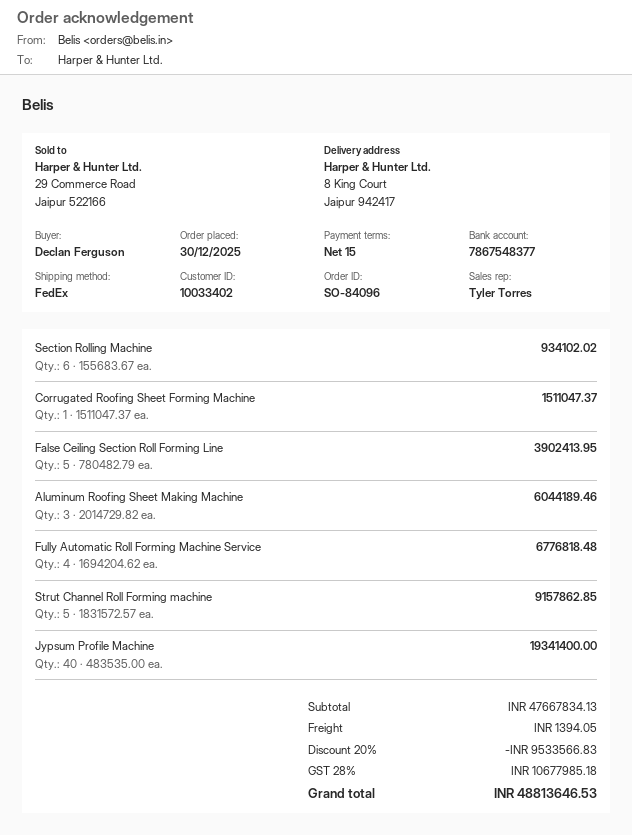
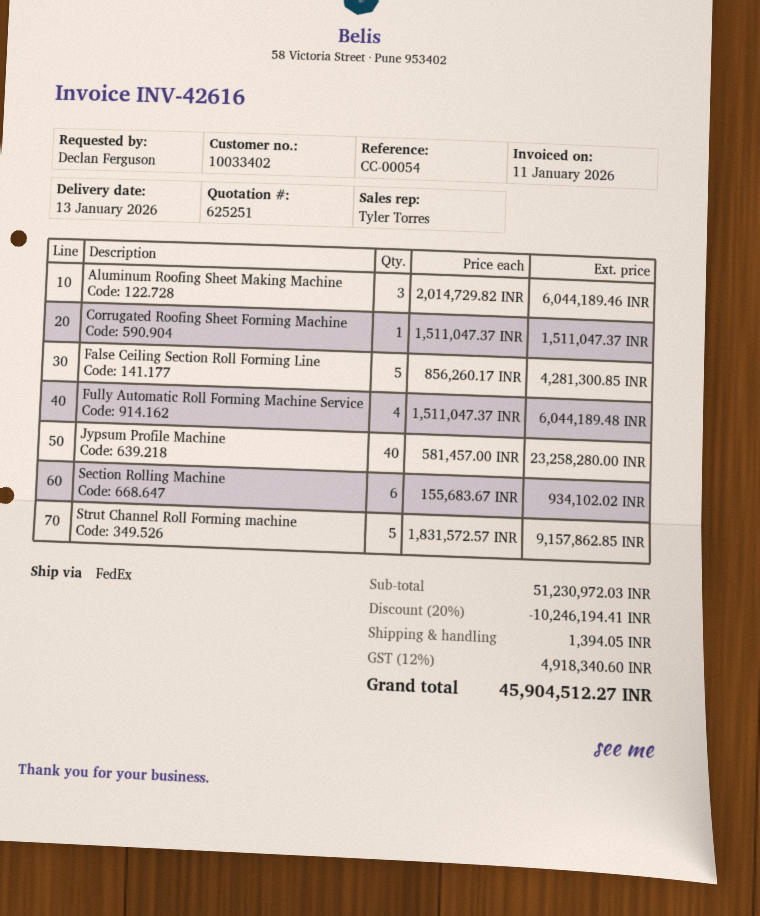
False Ceiling Section Roll Forming Line: 5 x 780482.79 = 3902413.95 -> 5 x 856260.17 = 4281300.85
Fully Automatic Roll Forming Machine Service: 4 x 1694204.62 = 6776818.48 -> 4 x 1511047.37 = 6044189.48
Jypsum Profile Machine: 40 x 483535.00 = 19341400.00 -> 40 x 581457.00 = 23258280.00
subtotal: 47667834.13 -> 51230972.03
discount: 20% = 9533566.83 -> 20% = 10246194.41
tax: 28% = 10677985.18 -> 12% = 4918340.60
total: 48813646.53 -> 45904512.27

